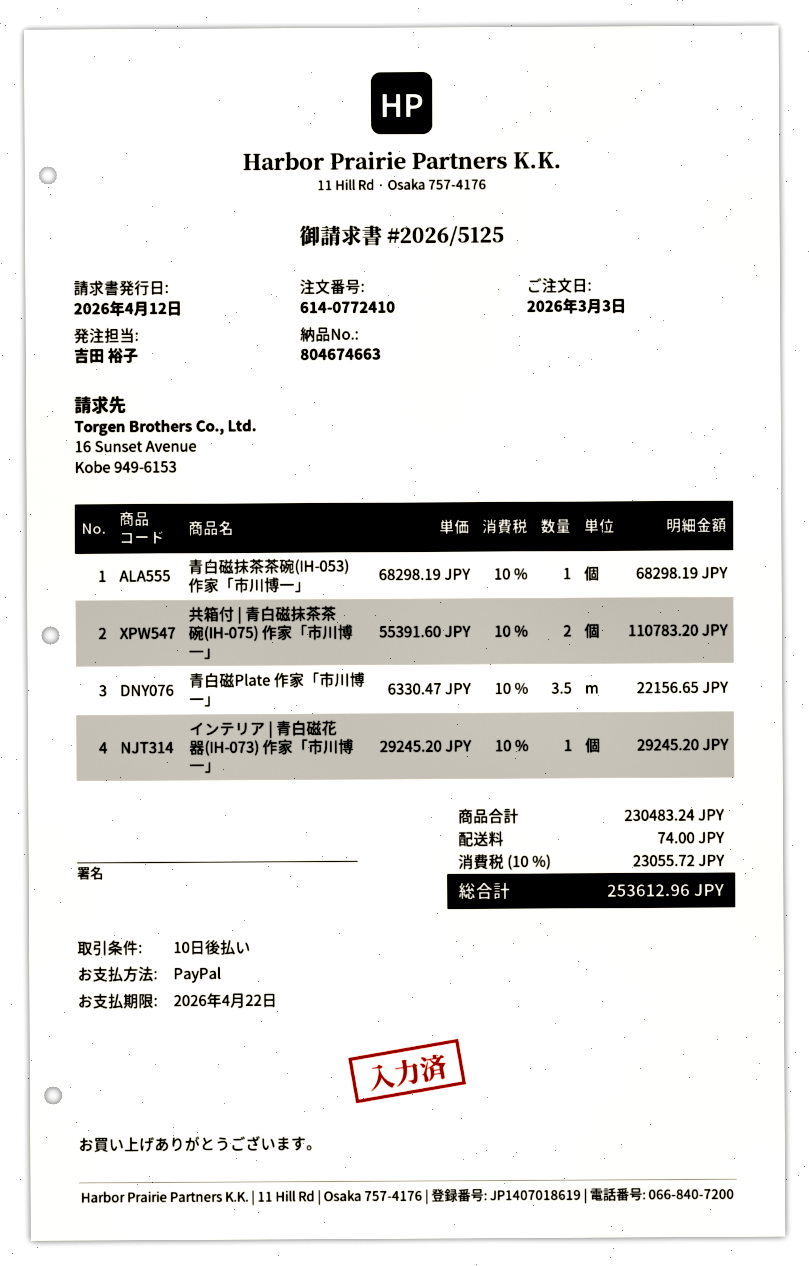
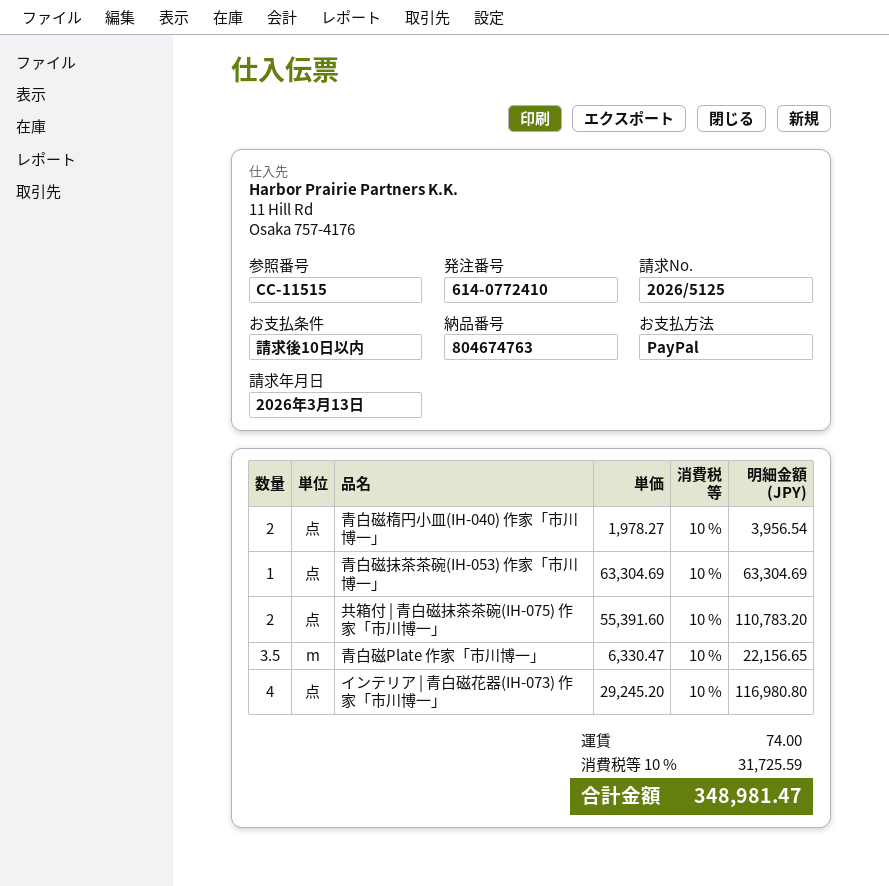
delivery note number: 804674663 -> 804674763
invoice date: 2026-04-12 -> 2026-03-13
青白磁抹茶茶碗(IH-053) 作家「市川博一」: 1 x 68298.19 = 68298.19 -> 1 x 63304.69 = 63304.69
インテリア | 青白磁花器(IH-073) 作家「市川博一」: 1 x 29245.20 = 29245.20 -> 4 x 29245.20 = 116980.80
青白磁楕円小皿(IH-040) 作家「市川博一」: none -> 2 x 1978.27 = 3956.54
tax: 10% = 23055.72 -> 10% = 31725.59
total: 253612.96 -> 348981.47

